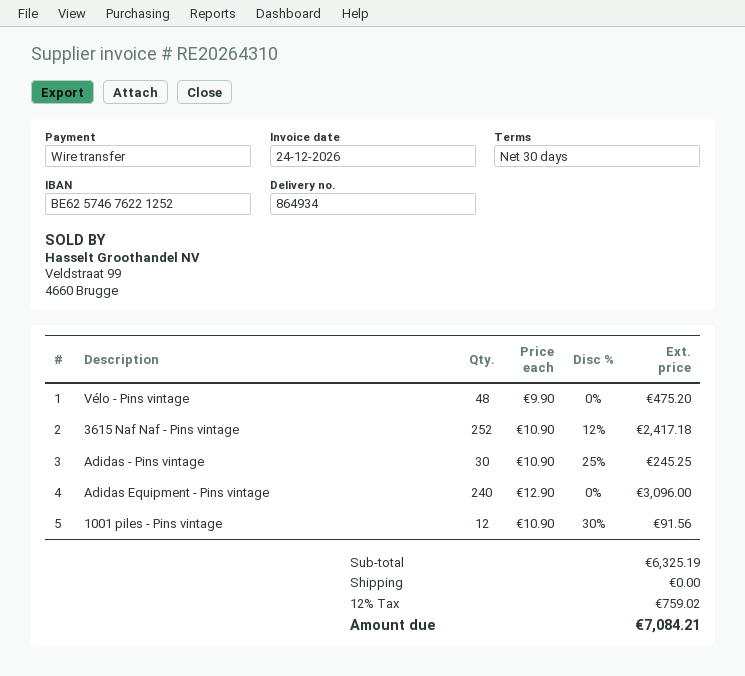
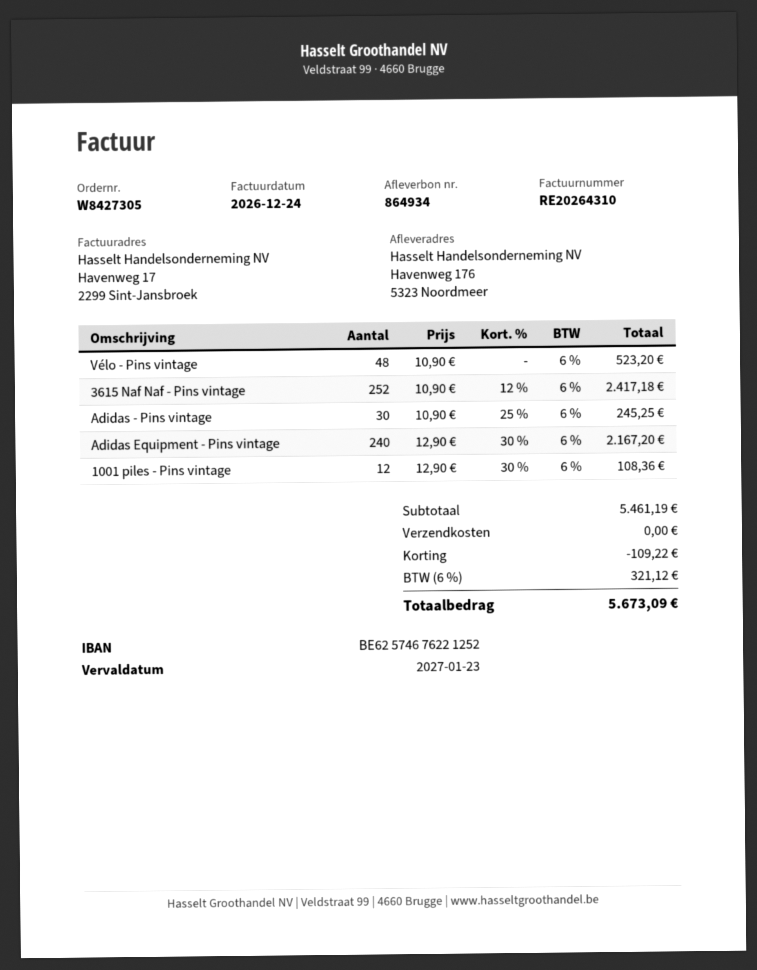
Vélo - Pins vintage: 48 x 9.90 = 475.20 -> 48 x 10.90 = 523.20
Adidas Equipment - Pins vintage: 240 x 12.90 = 3096.00 -> 240 x 12.90 - 30% = 2167.20
1001 piles - Pins vintage: 12 x 10.90 - 30% = 91.56 -> 12 x 12.90 - 30% = 108.36
subtotal: 6325.19 -> 5461.19
discount: none -> 109.22
tax: 12% = 759.02 -> 6% = 321.12
total: 7084.21 -> 5673.09

